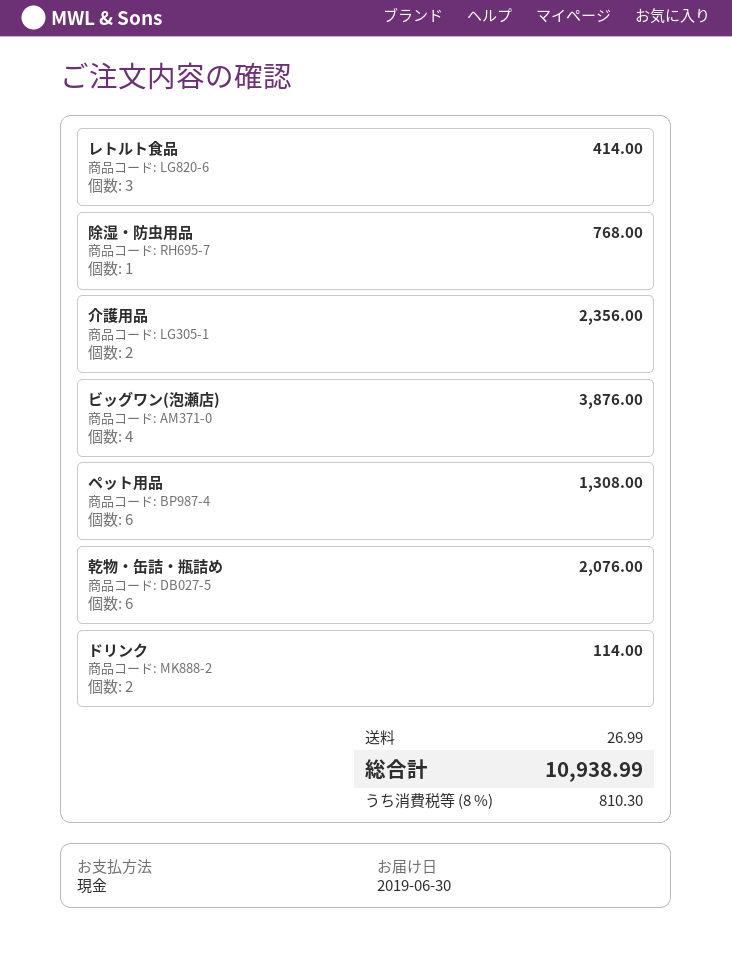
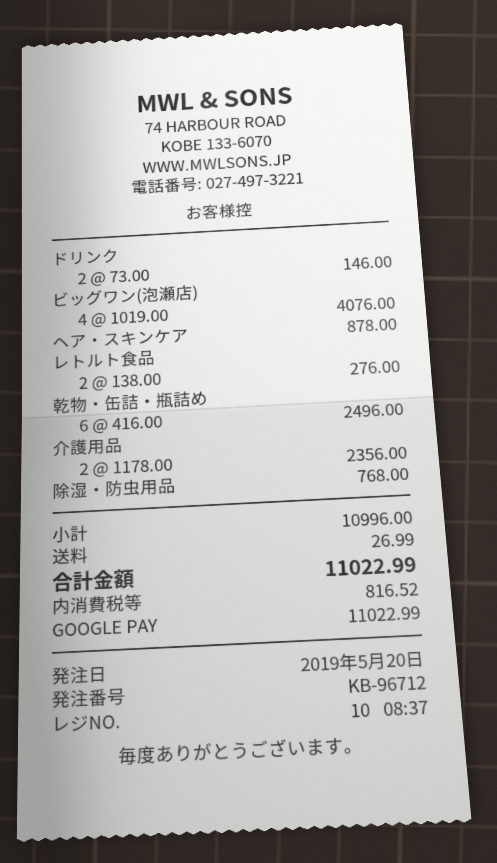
payment method: cash -> Google Pay
レトルト食品: 3 for 414.00 -> 2 for 276.00
ビッグワン(泡瀬店): 4 for 3876.00 -> 4 for 4076.00
ペット用品: 6 for 1308.00 -> none
乾物・缶詰・瓶詰め: 6 for 2076.00 -> 6 for 2496.00
ドリンク: 2 for 114.00 -> 2 for 146.00
ヘア・スキンケア: none -> 1 for 878.00
tax: 810.30 -> 816.52
total: 10938.99 -> 11022.99

